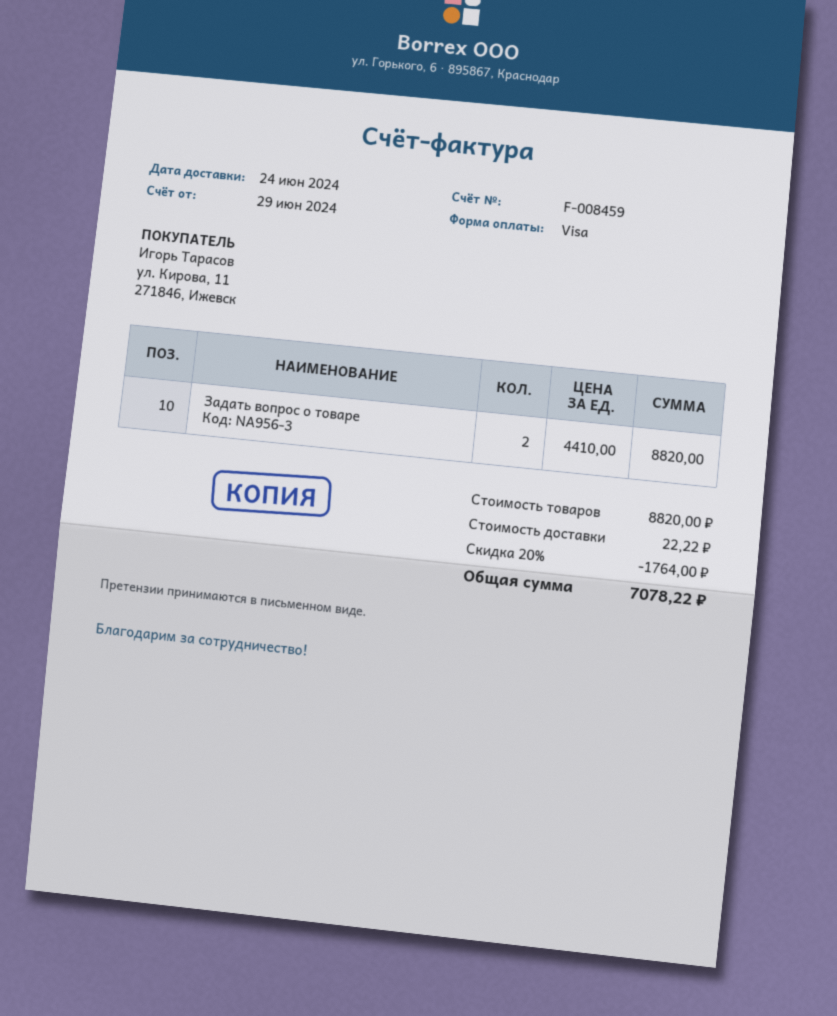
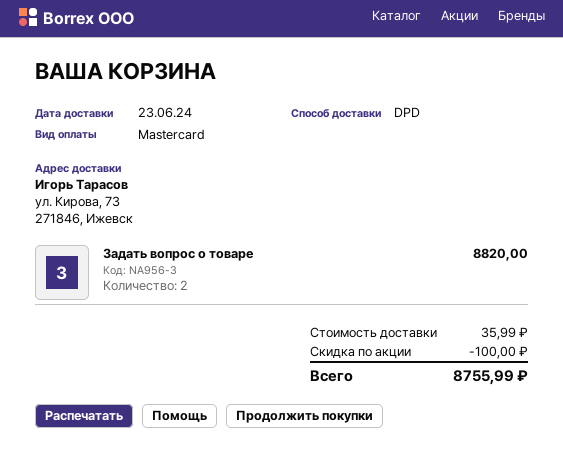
delivery date: 2024-06-24 -> 2024-06-23
payment method: Visa -> Mastercard
discount: 1764.00 -> 100.00
shipping: 22.22 -> 35.99
total: 7078.22 -> 8755.99

